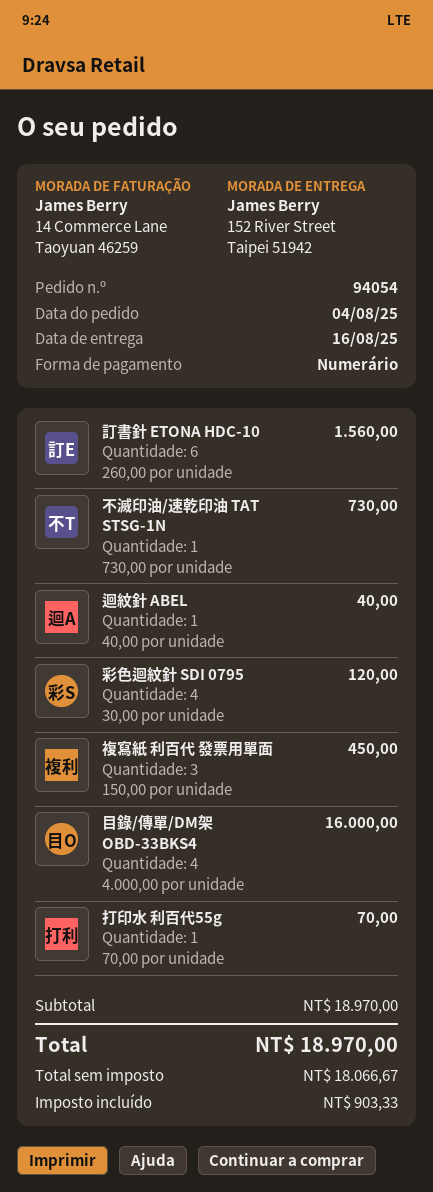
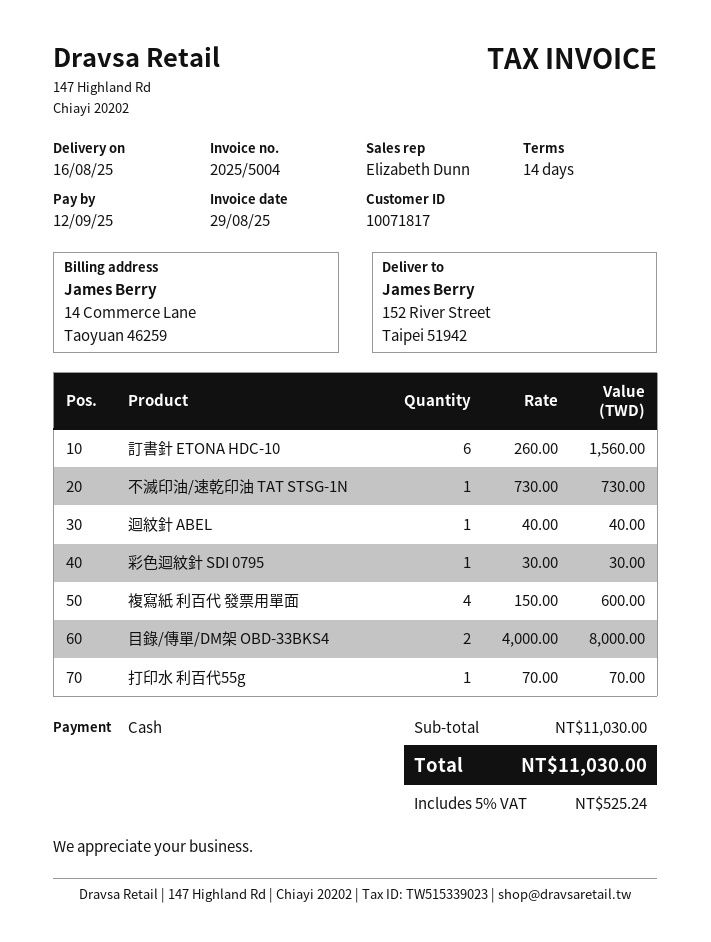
彩色迴紋針 SDI 0795: 4 x 30.00 = 120.00 -> 1 x 30.00 = 30.00
複寫紙 利百代 發票用單面: 3 x 150.00 = 450.00 -> 4 x 150.00 = 600.00
目錄/傳單/DM架 OBD-33BKS4: 4 x 4000.00 = 16000.00 -> 2 x 4000.00 = 8000.00
subtotal: 18970.00 -> 11030.00
tax: 903.33 -> 525.24
total: 18970.00 -> 11030.00

